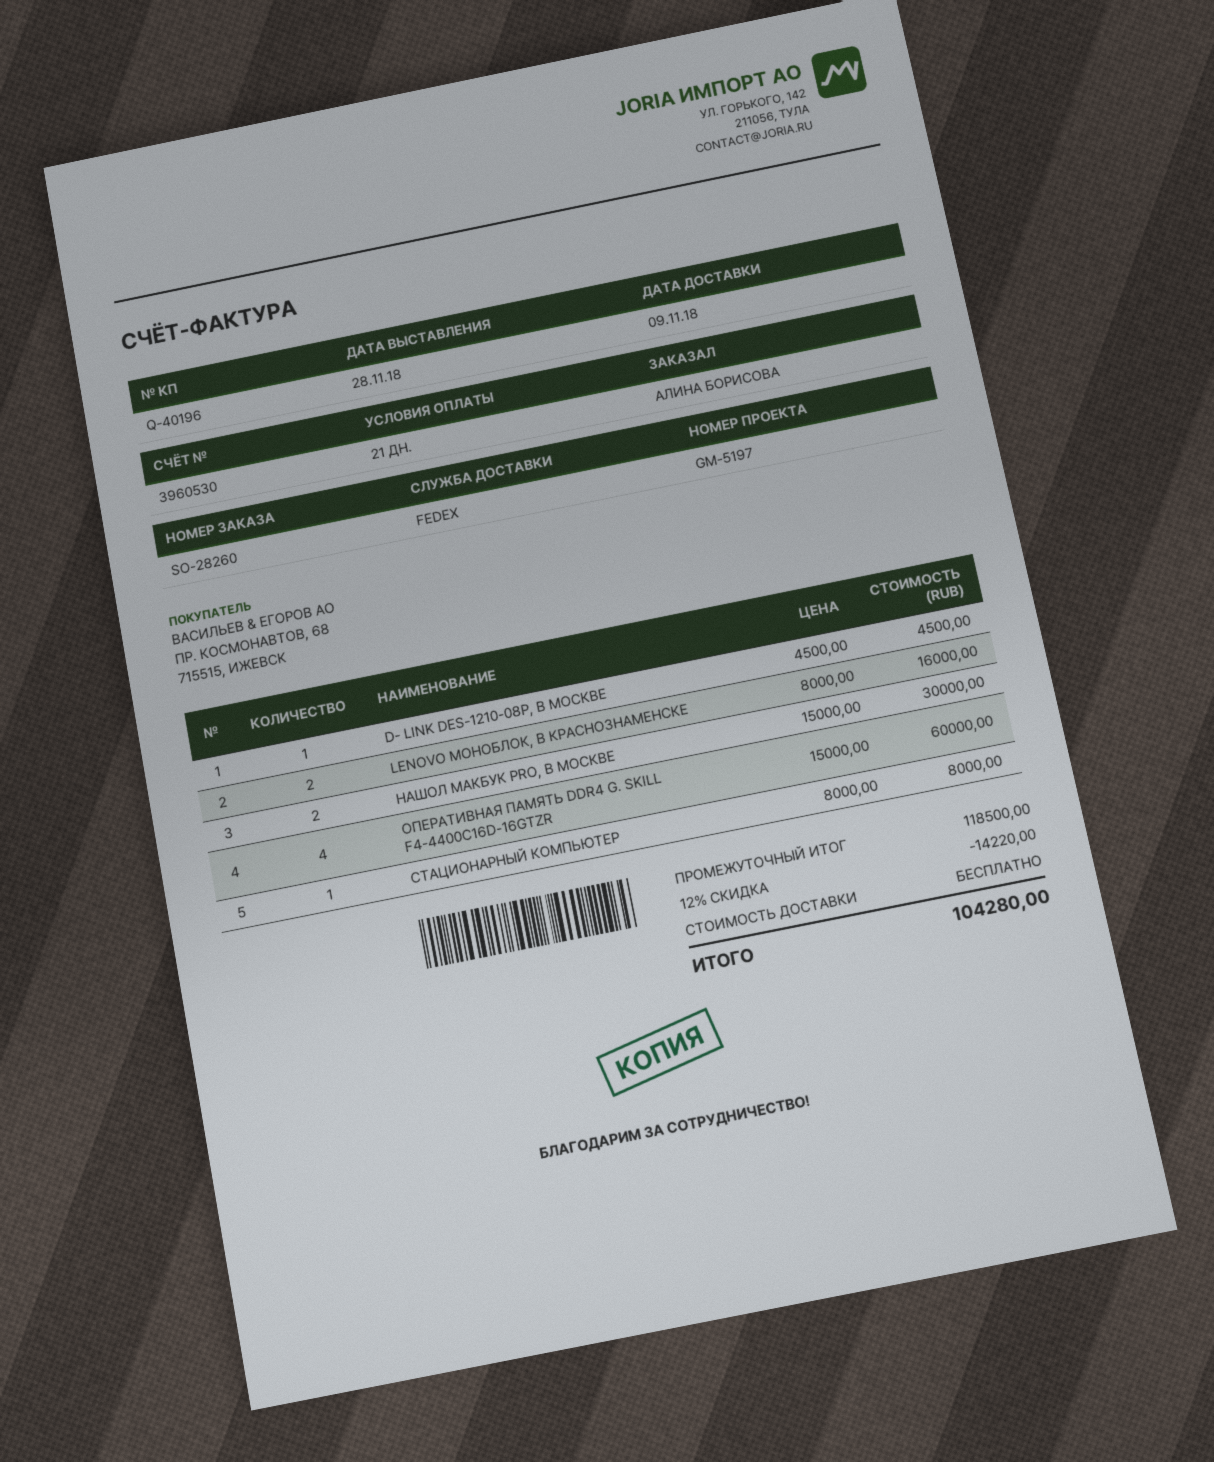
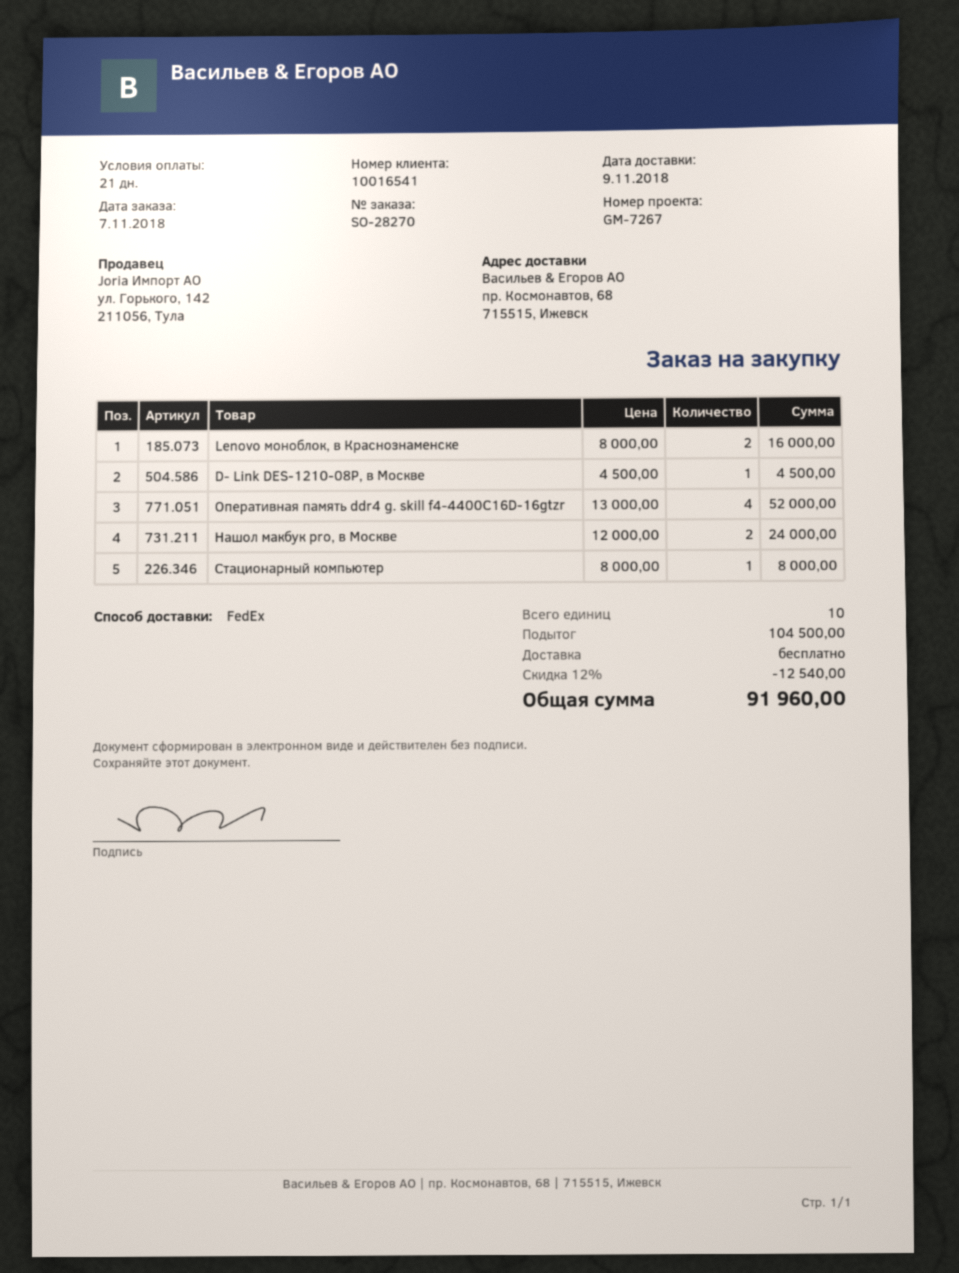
order number: SO-28260 -> SO-28270
reference: GM-5197 -> GM-7267
НАШОЛ МАКБУК PRO, В МОСКВЕ: 2 x 15000.00 = 30000.00 -> 2 x 12000.00 = 24000.00
ОПЕРАТИВНАЯ ПАМЯТЬ DDR4 G. SKILL F4-4400C16D-16GTZR: 4 x 15000.00 = 60000.00 -> 4 x 13000.00 = 52000.00
subtotal: 118500.00 -> 104500.00
discount: 12% = 14220.00 -> 12% = 12540.00
total: 104280.00 -> 91960.00

